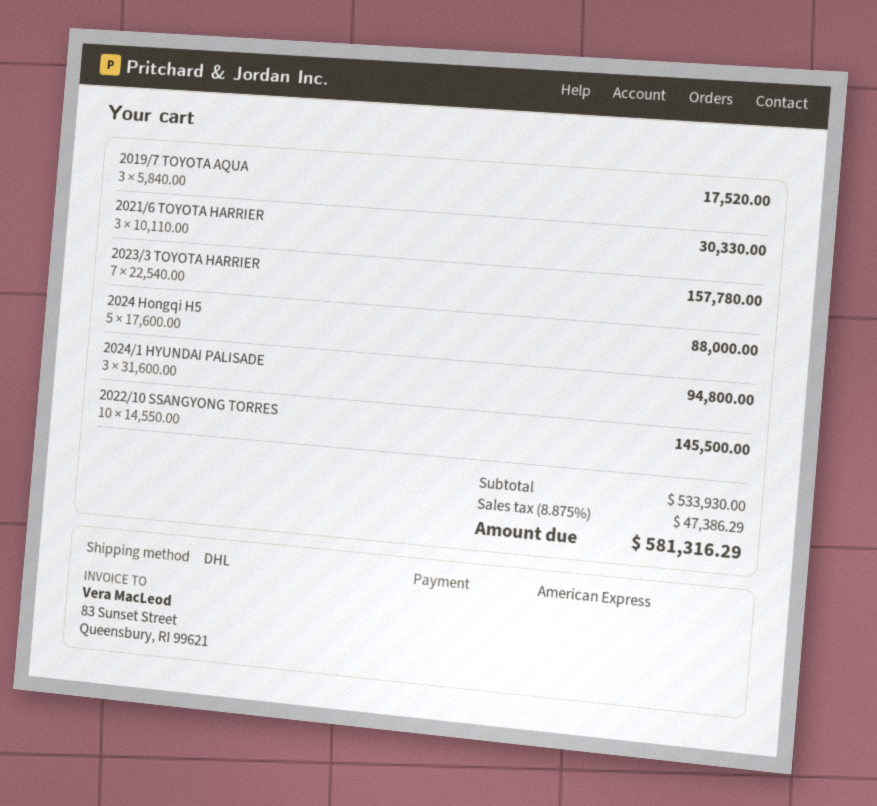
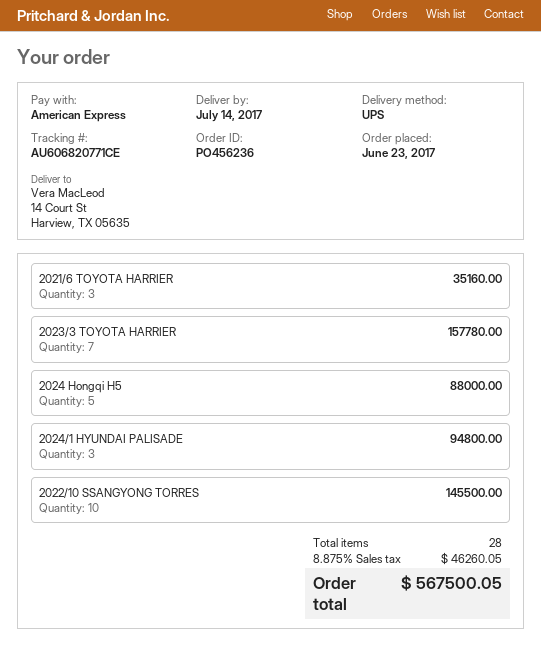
shipping method: DHL -> UPS
2019/7 TOYOTA AQUA: 3 for 17520.00 -> none
2021/6 TOYOTA HARRIER: 3 for 30330.00 -> 3 for 35160.00
tax: 8.875% = 47386.29 -> 8.875% = 46260.05
total: 581316.29 -> 567500.05

